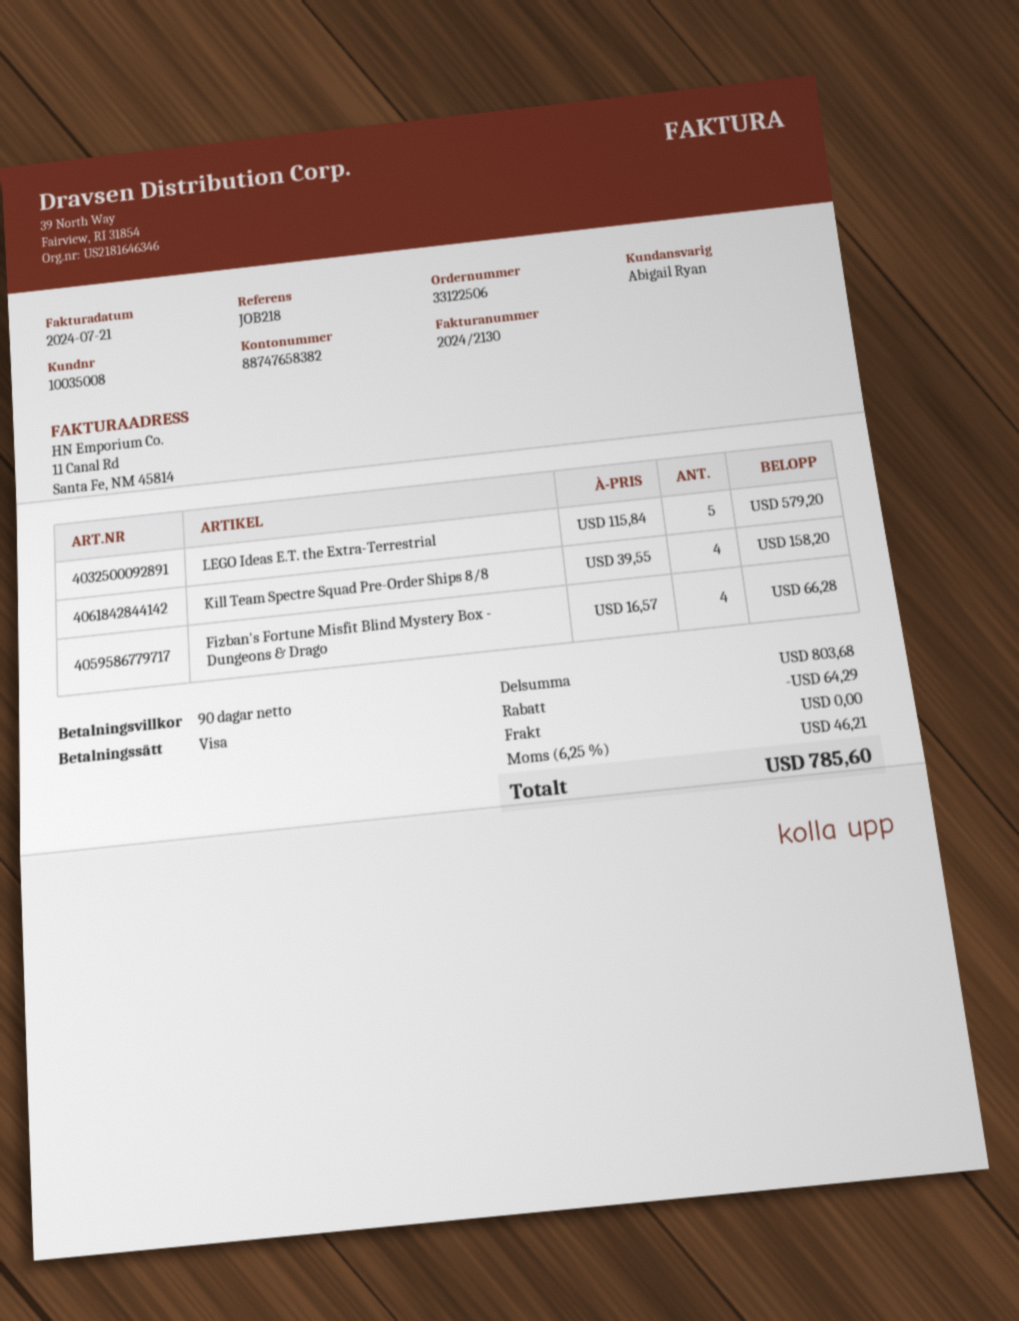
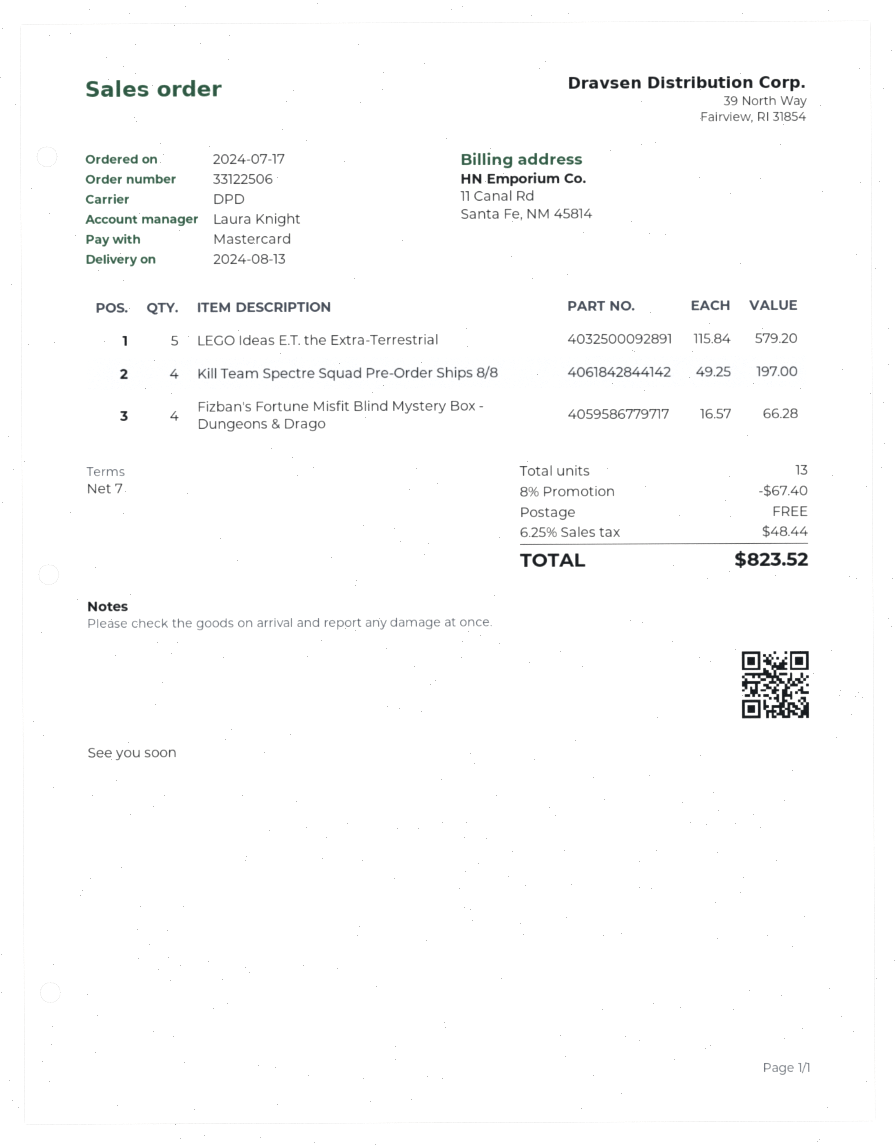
payment terms: 90 days -> 7 days
sales rep: Abigail Ryan -> Laura Knight
payment method: Visa -> Mastercard
Kill Team Spectre Squad Pre-Order Ships 8/8: 4 x 39.55 = 158.20 -> 4 x 49.25 = 197.00
discount: 64.29 -> 67.40
tax: 6.25% = 46.21 -> 6.25% = 48.44
total: 785.60 -> 823.52

